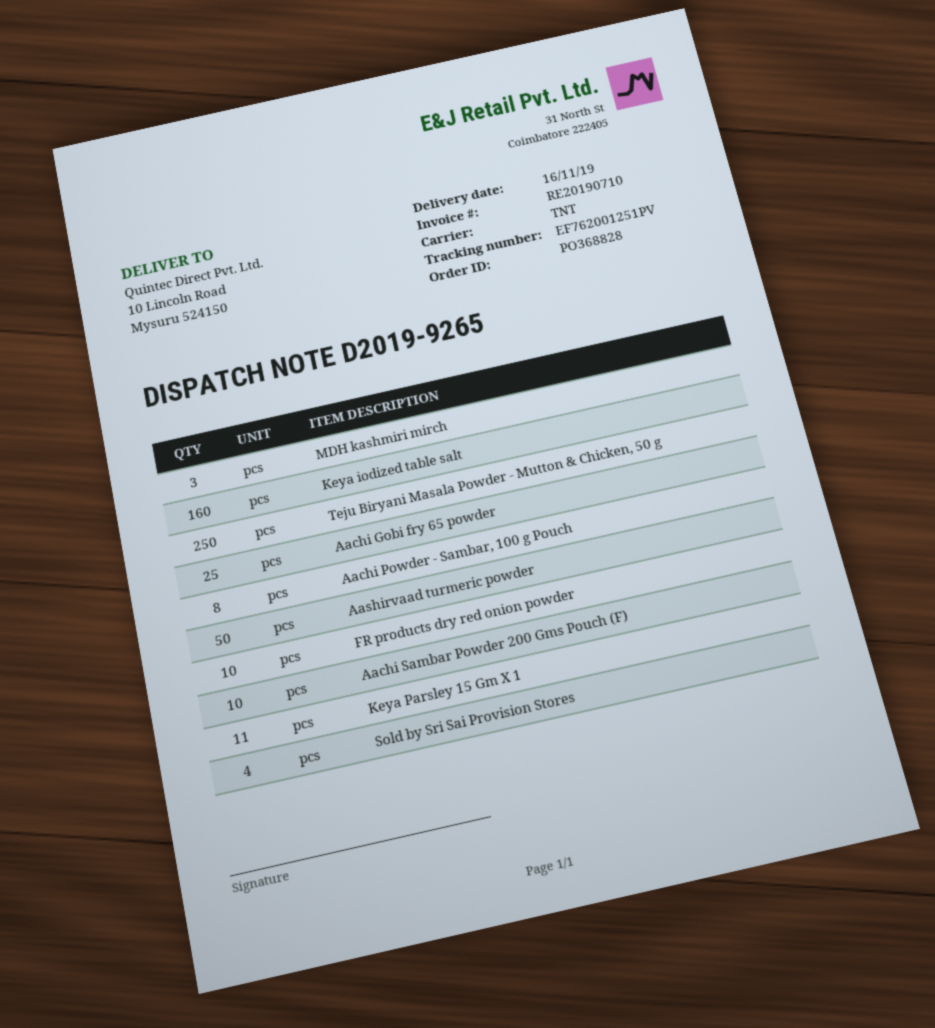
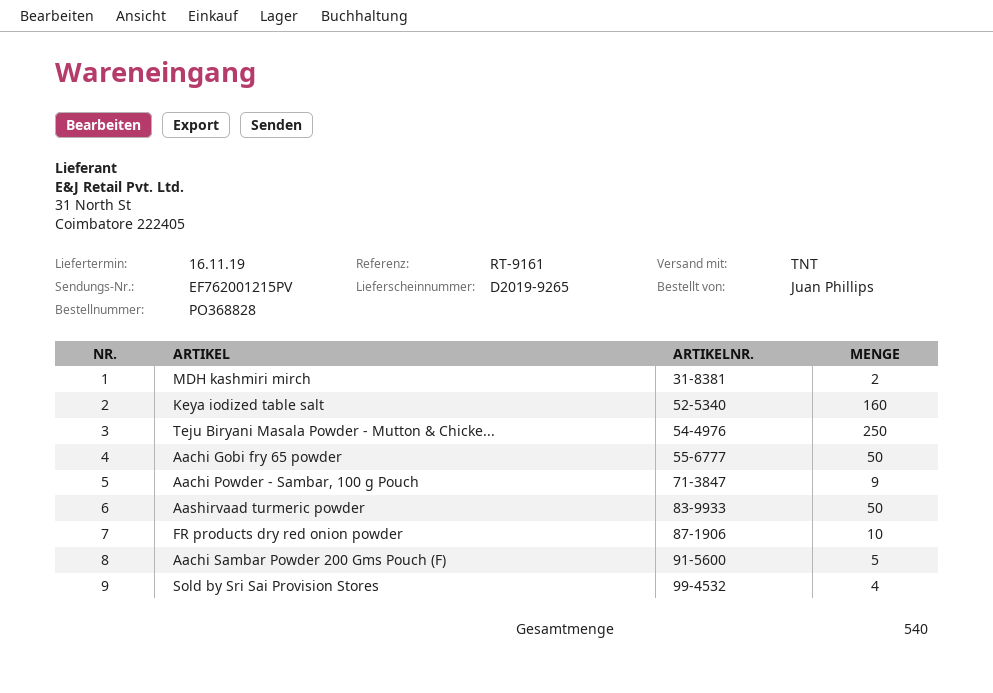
tracking number: EF762001251PV -> EF762001215PV
MDH kashmiri mirch: 3 -> 2
Aachi Gobi fry 65 powder: 25 -> 50
Aachi Powder - Sambar, 100 g Pouch: 8 -> 9
Aachi Sambar Powder 200 Gms Pouch (F): 10 -> 5
Keya Parsley 15 Gm X 1: 11 -> none

